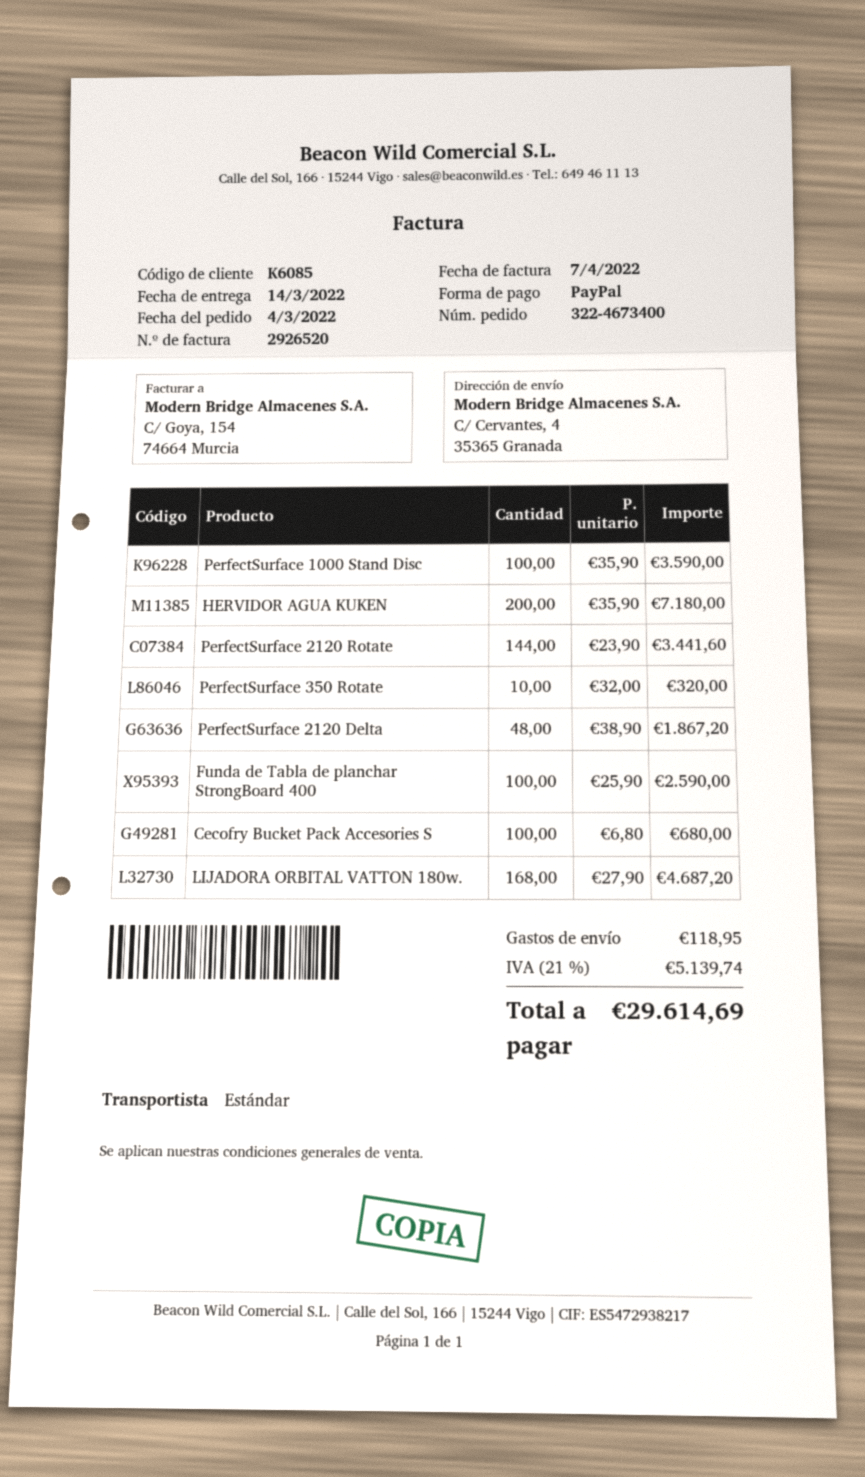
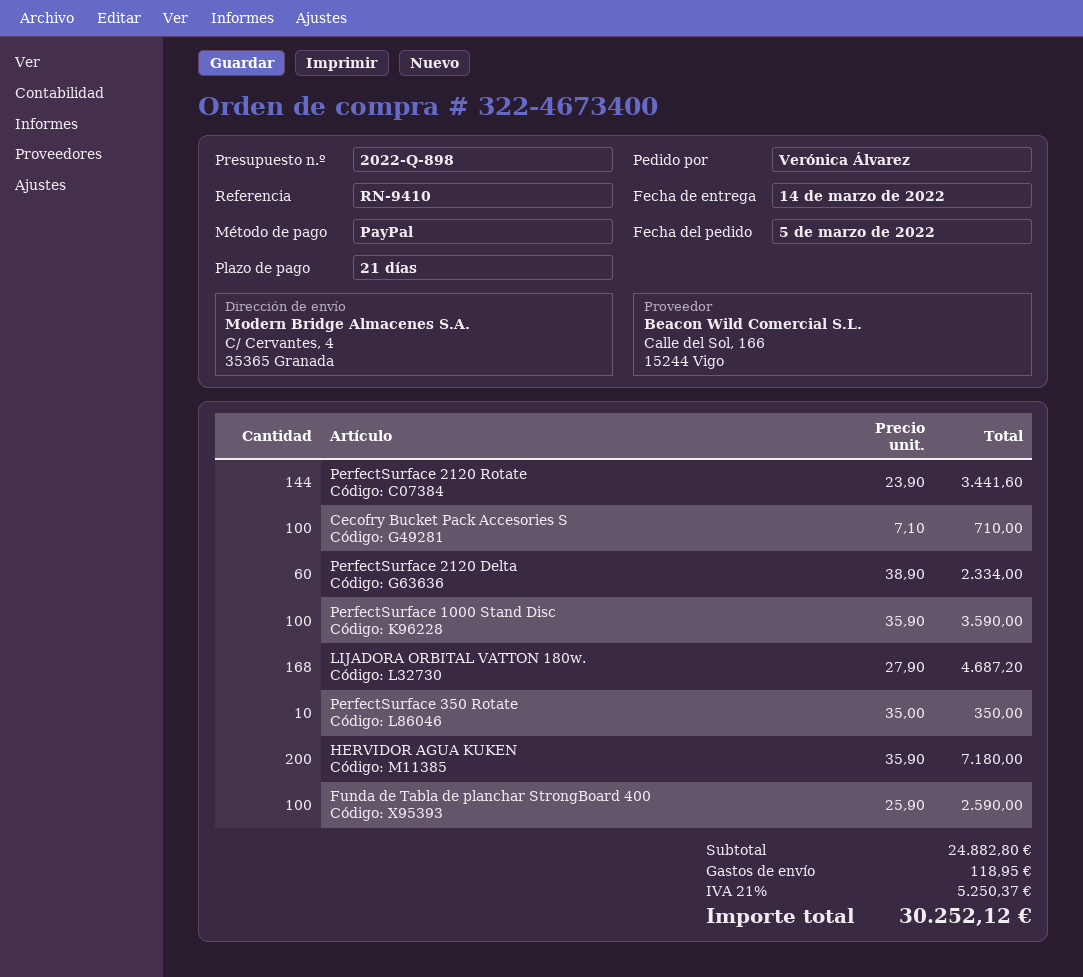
order date: 2022-03-04 -> 2022-03-05
PerfectSurface 350 Rotate: 10 x 32.00 = 320.00 -> 10 x 35.00 = 350.00
PerfectSurface 2120 Delta: 48 x 38.90 = 1867.20 -> 60 x 38.90 = 2334.00
Cecofry Bucket Pack Accesories S: 100 x 6.80 = 680.00 -> 100 x 7.10 = 710.00
tax: 21% = 5139.74 -> 21% = 5250.37
total: 29614.69 -> 30252.12

